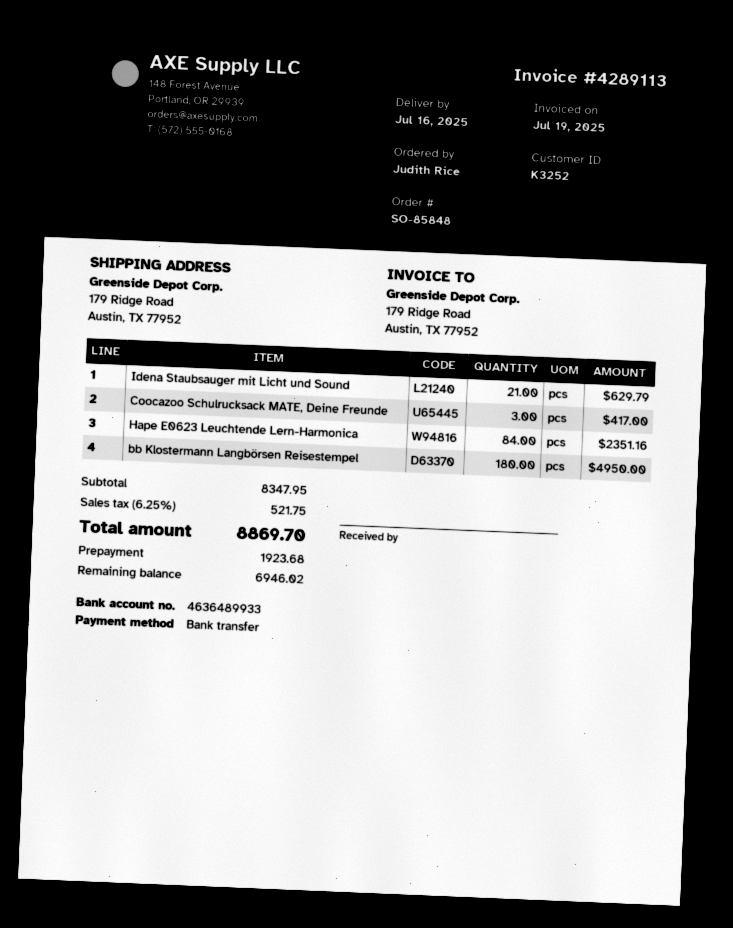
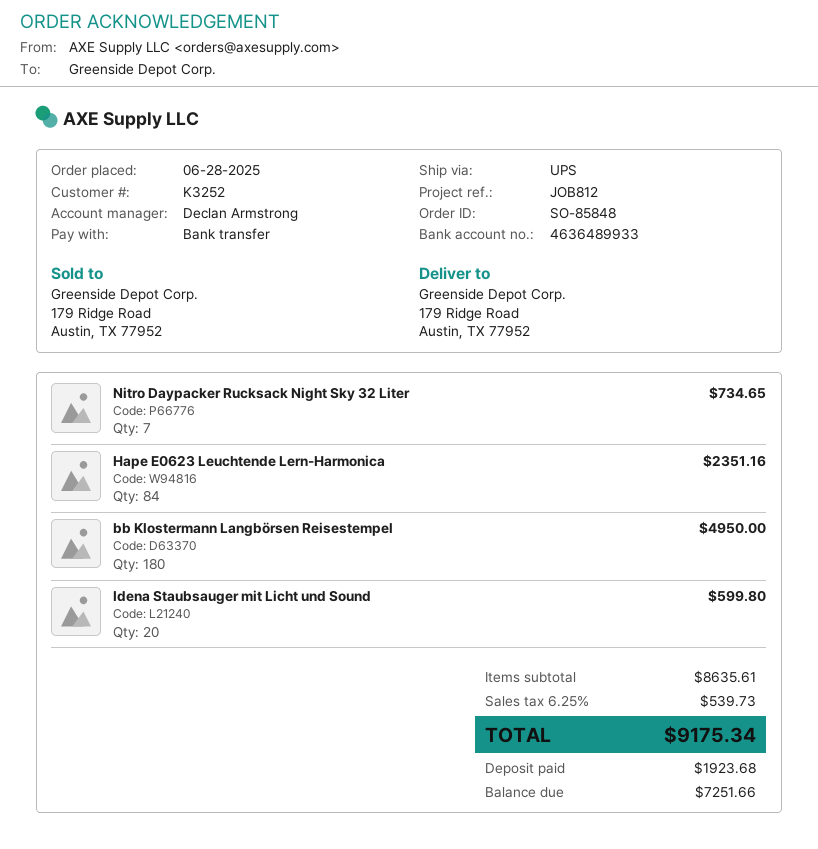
Idena Staubsauger mit Licht und Sound: 21 for 629.79 -> 20 for 599.80
Coocazoo Schulrucksack MATE, Deine Freunde: 3 for 417.00 -> none
Nitro Daypacker Rucksack Night Sky 32 Liter: none -> 7 for 734.65
subtotal: 8347.95 -> 8635.61
tax: 6.25% = 521.75 -> 6.25% = 539.73
total: 8869.70 -> 9175.34
balance: 6946.02 -> 7251.66

